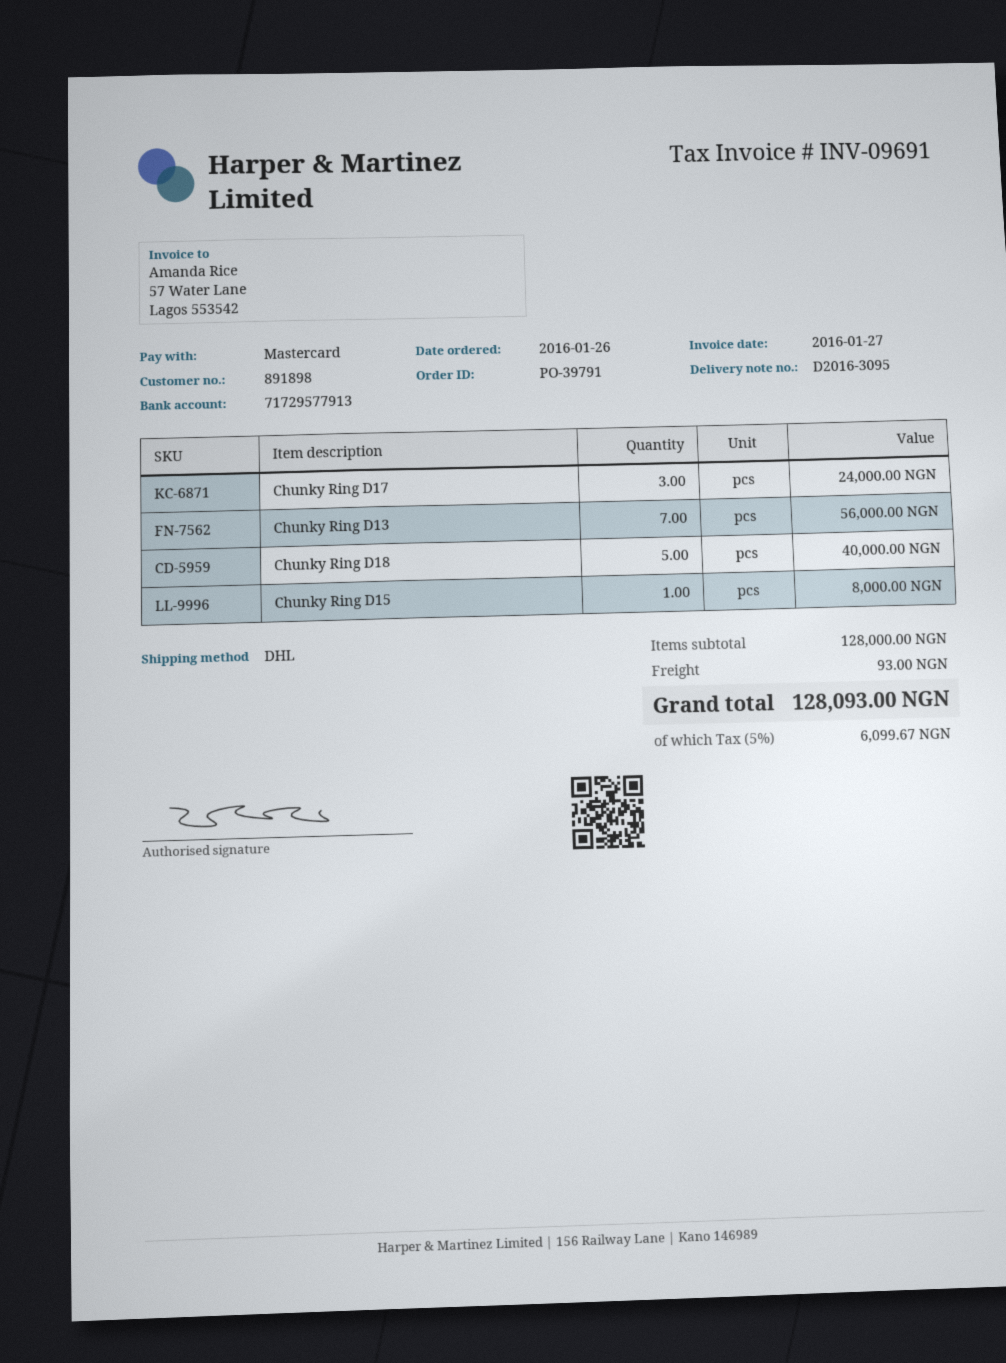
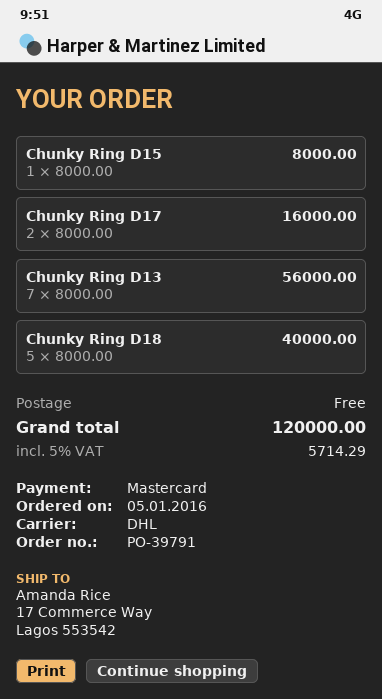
order date: 2016-01-26 -> 2016-01-05
Chunky Ring D17: 3 for 24000.00 -> 2 for 16000.00
shipping: 93.00 -> 0.00
tax: 5% = 6099.67 -> 5% = 5714.29
total: 128093.00 -> 120000.00

